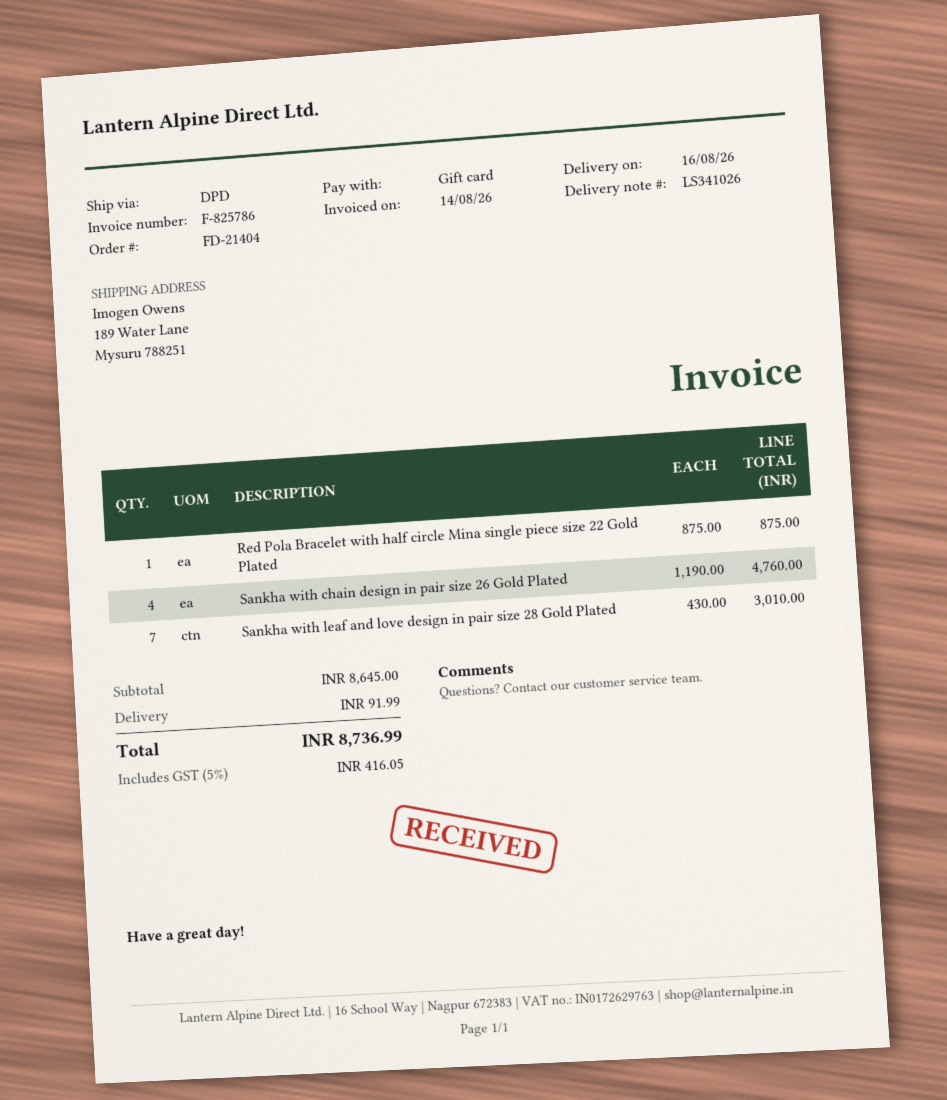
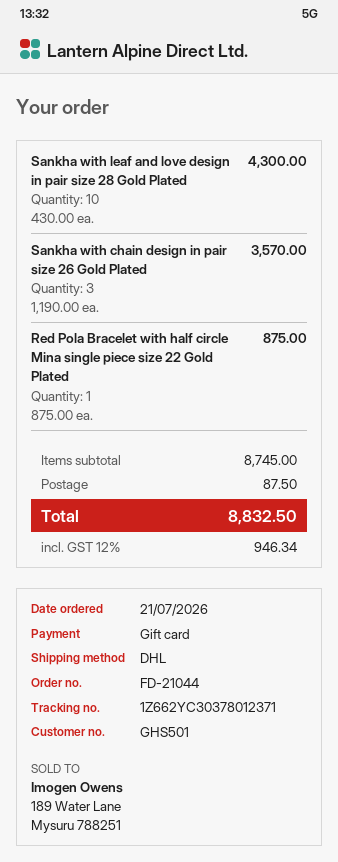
order number: FD-21404 -> FD-21044
shipping method: DPD -> DHL
Sankha with chain design in pair size 26 Gold Plated: 4 x 1190.00 = 4760.00 -> 3 x 1190.00 = 3570.00
Sankha with leaf and love design in pair size 28 Gold Plated: 7 x 430.00 = 3010.00 -> 10 x 430.00 = 4300.00
subtotal: 8645.00 -> 8745.00
shipping: 91.99 -> 87.50
tax: 5% = 416.05 -> 12% = 946.34
total: 8736.99 -> 8832.50

